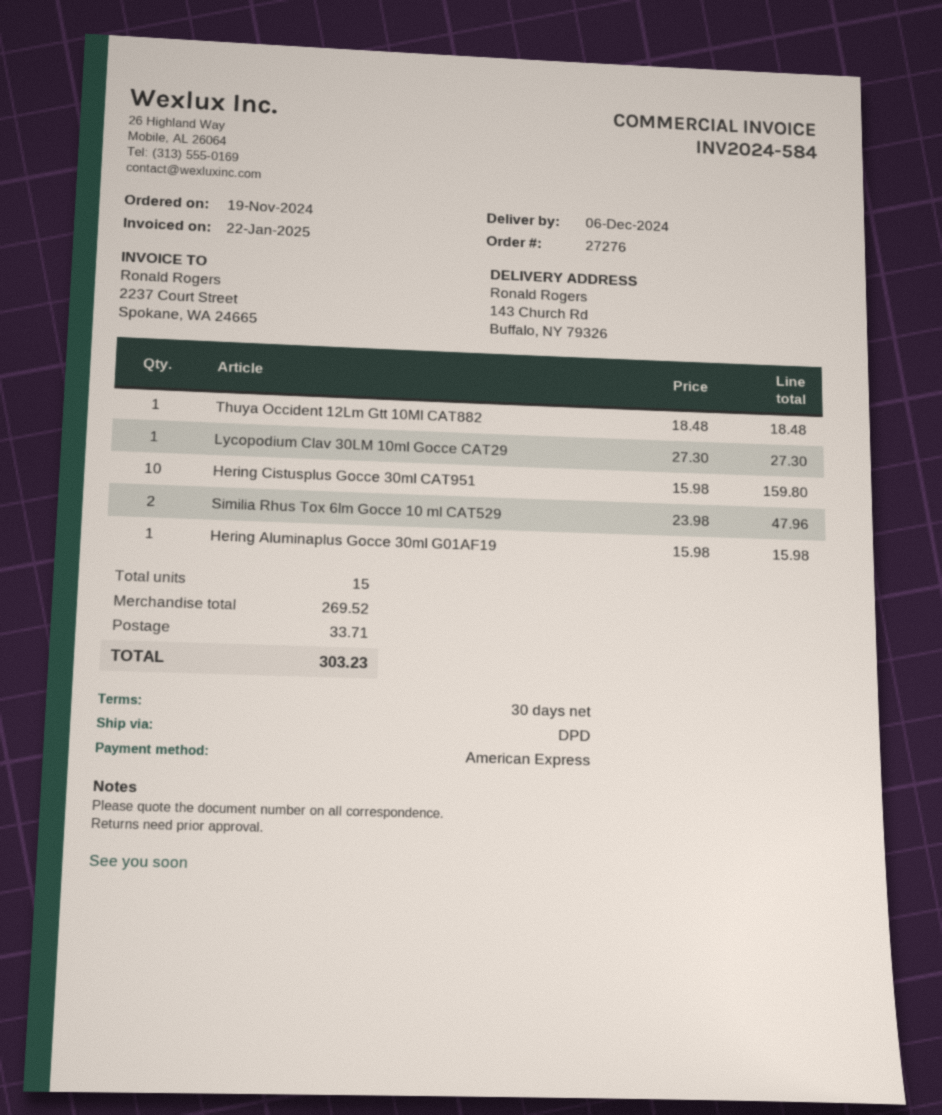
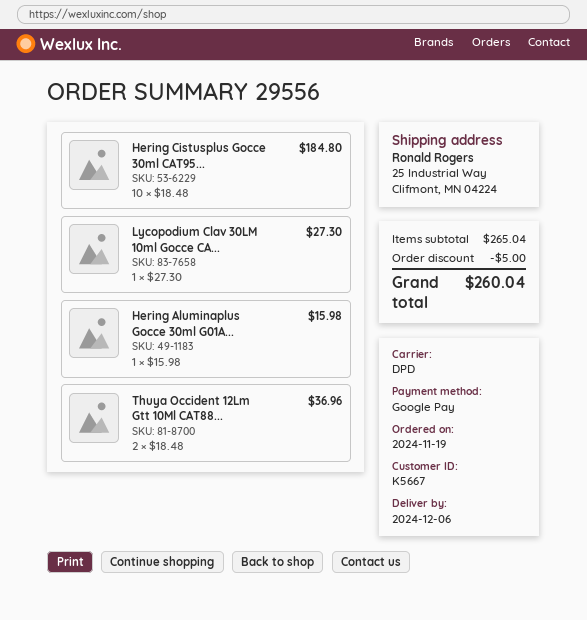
order number: 27276 -> 29556
payment method: American Express -> Google Pay
ship to: 143 Church Rd, Buffalo, NY 79326 -> 25 Industrial Way, Clifmont, MN 04224
Thuya Occident 12Lm Gtt 10Ml CAT882: 1 x 18.48 = 18.48 -> 2 x 18.48 = 36.96
Hering Cistusplus Gocce 30ml CAT951: 10 x 15.98 = 159.80 -> 10 x 18.48 = 184.80
Similia Rhus Tox 6lm Gocce 10 ml CAT529: 2 x 23.98 = 47.96 -> none
subtotal: 269.52 -> 265.04
discount: none -> 5.00
shipping: 33.71 -> none
total: 303.23 -> 260.04

